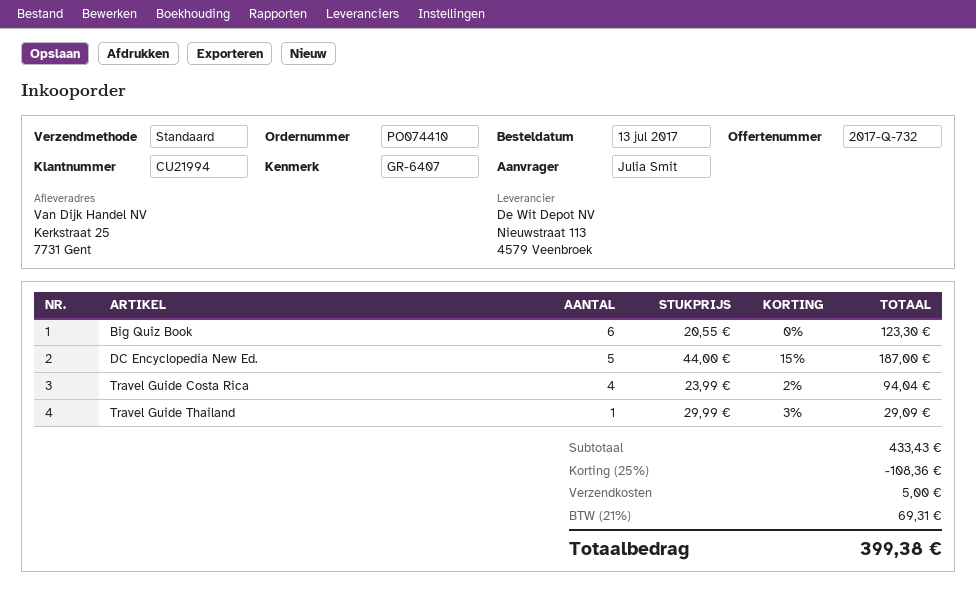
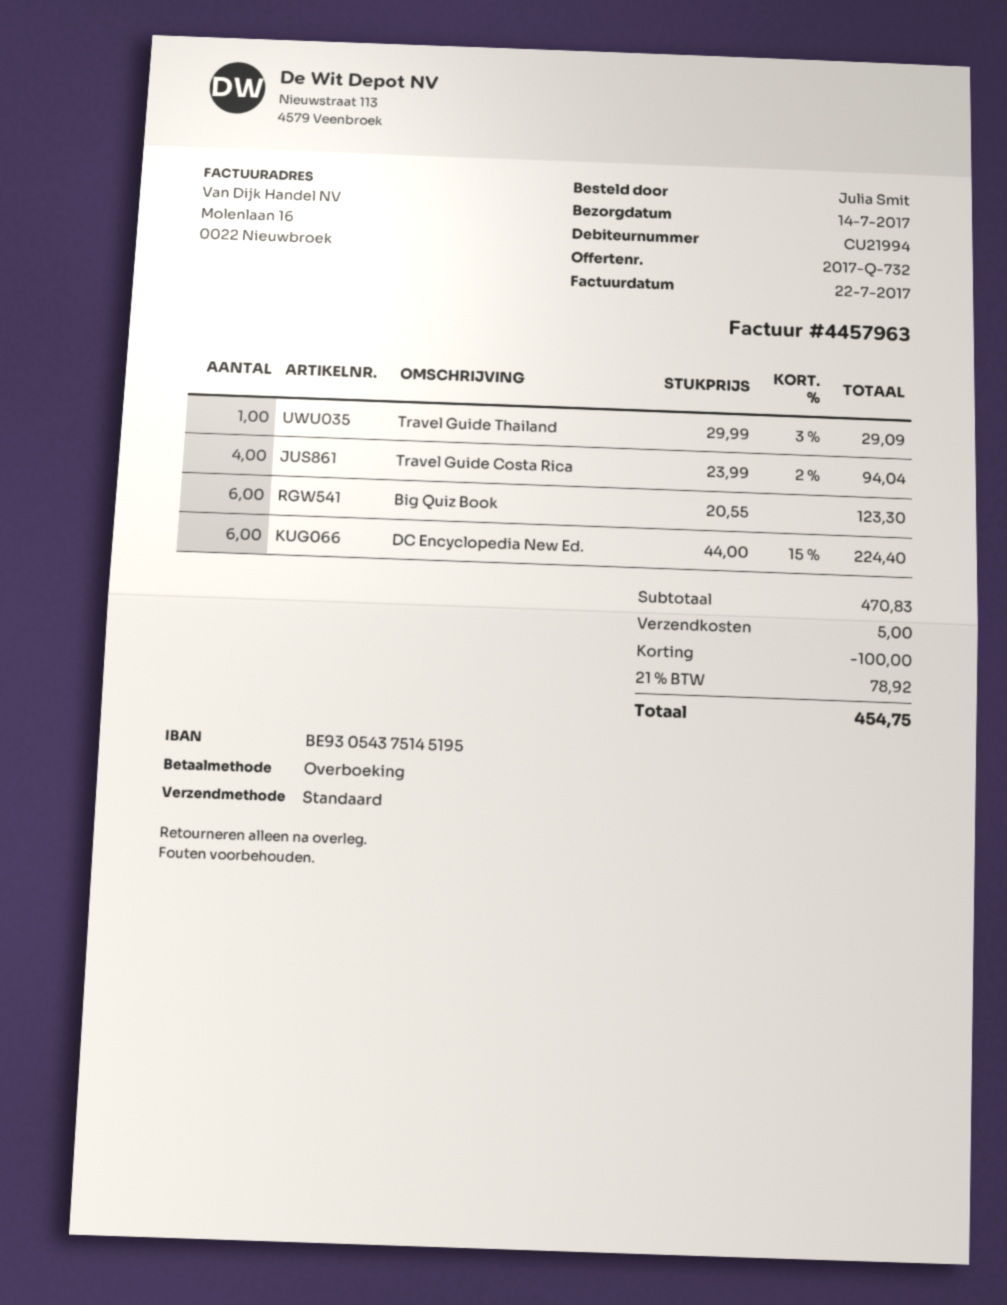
DC Encyclopedia New Ed.: 5 x 44.00 - 15% = 187.00 -> 6 x 44.00 - 15% = 224.40
subtotal: 433.43 -> 470.83
discount: 108.36 -> 100.00
tax: 21% = 69.31 -> 21% = 78.92
total: 399.38 -> 454.75

